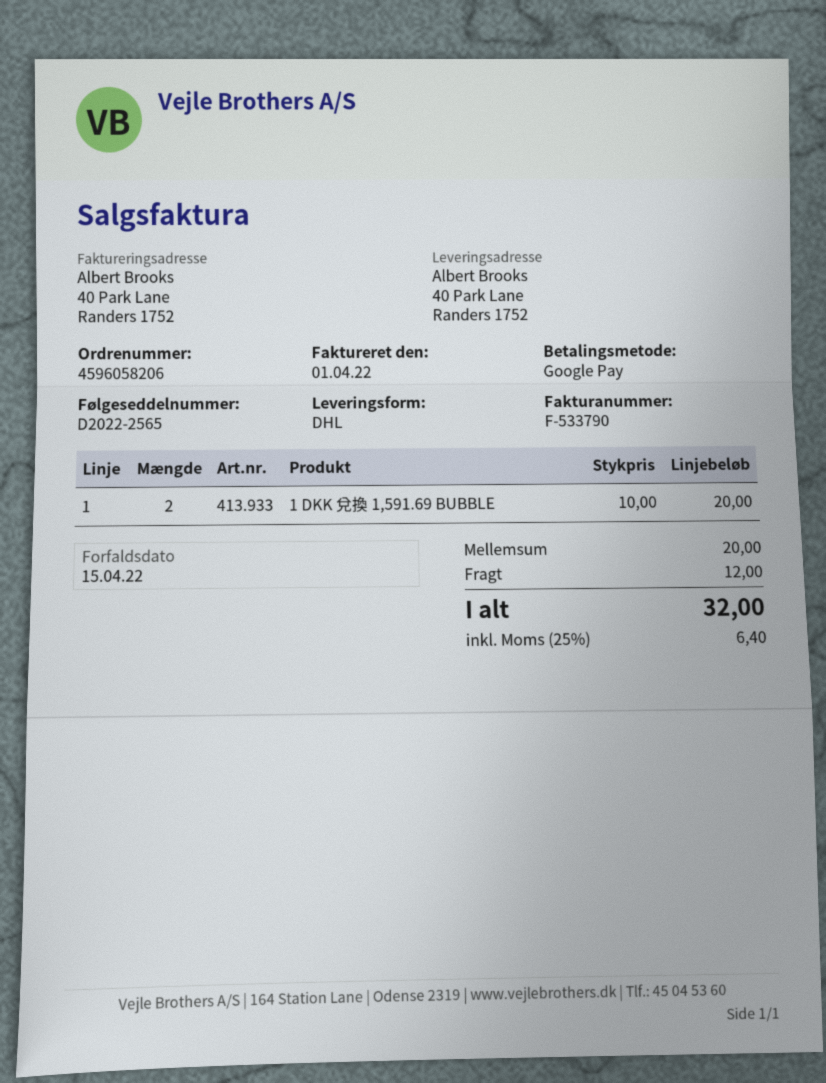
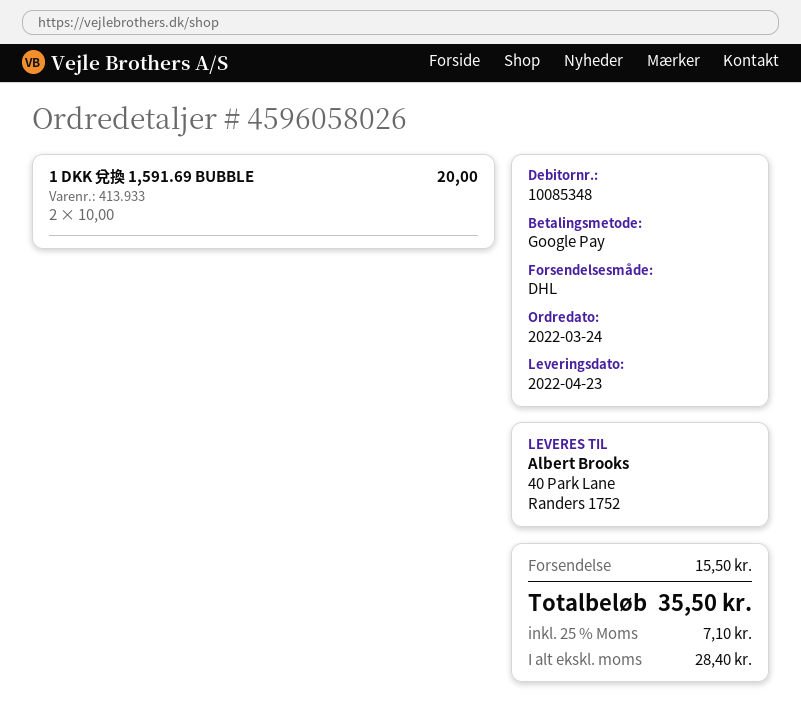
order number: 4596058206 -> 4596058026
shipping: 12.00 -> 15.50
tax: 25% = 6.40 -> 25% = 7.10
total: 32.00 -> 35.50

